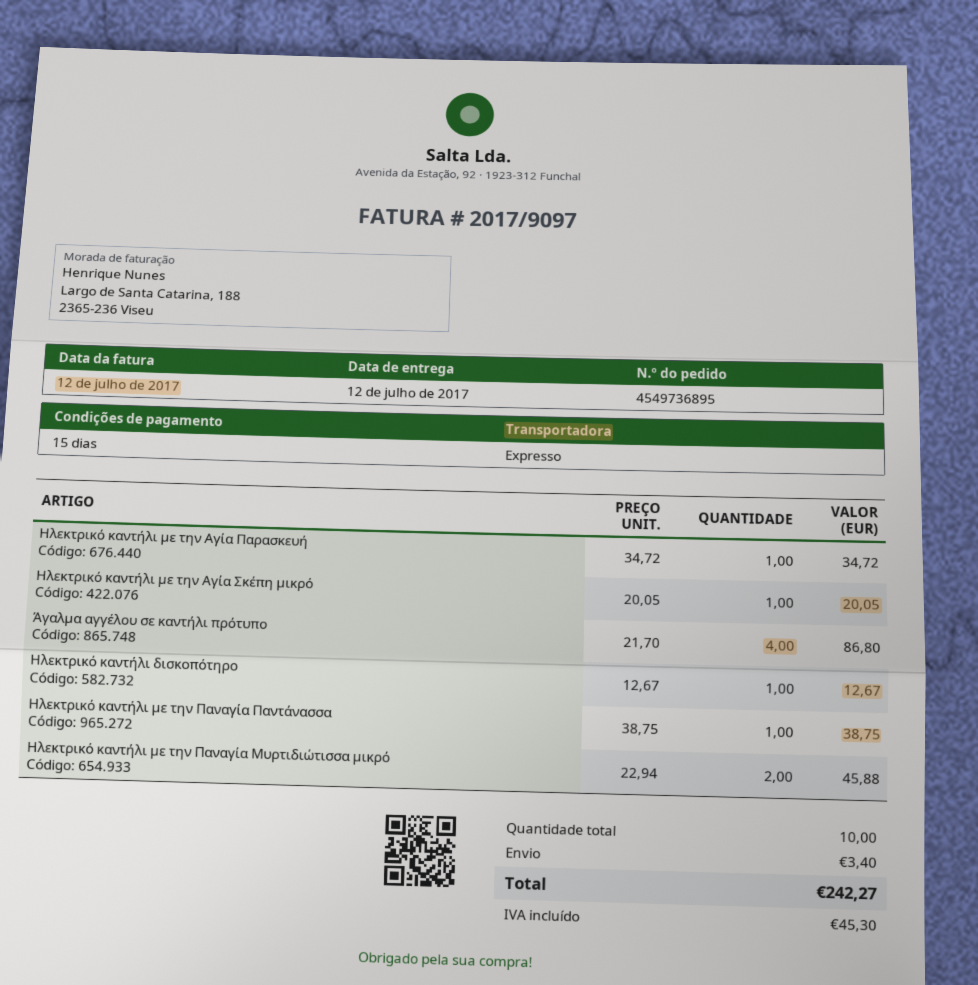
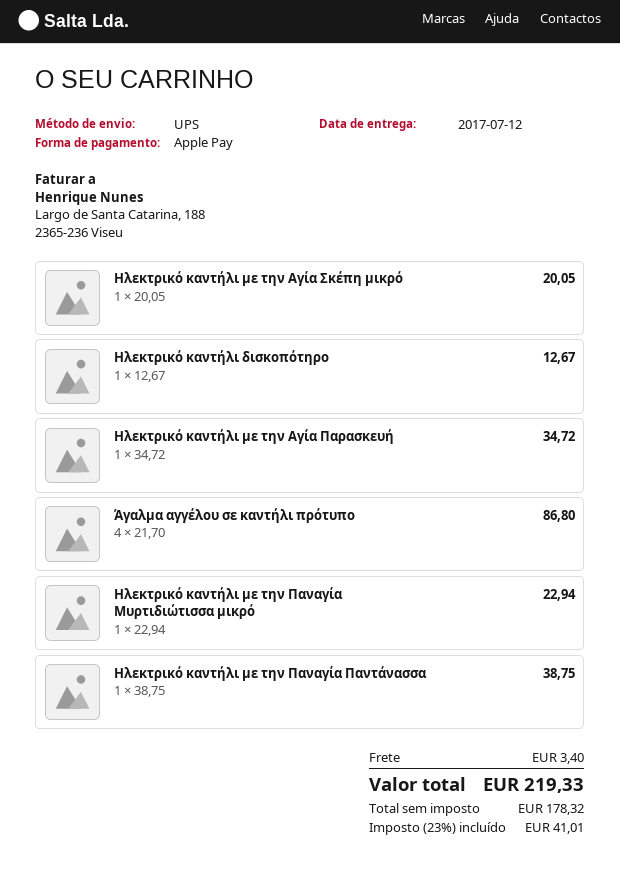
shipping method: express -> UPS
Ηλεκτρικό καντήλι με την Παναγία Μυρτιδιώτισσα μικρό: 2 x 22.94 = 45.88 -> 1 x 22.94 = 22.94
tax: 45.30 -> 41.01
total: 242.27 -> 219.33

